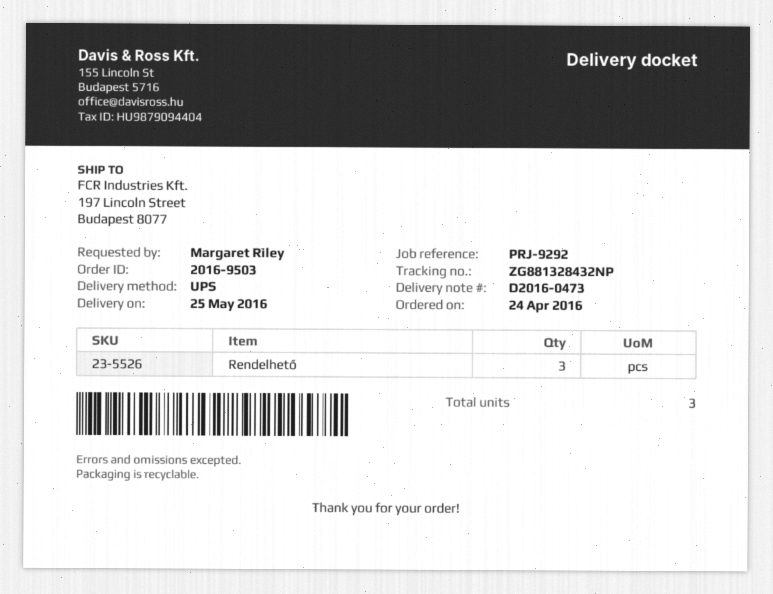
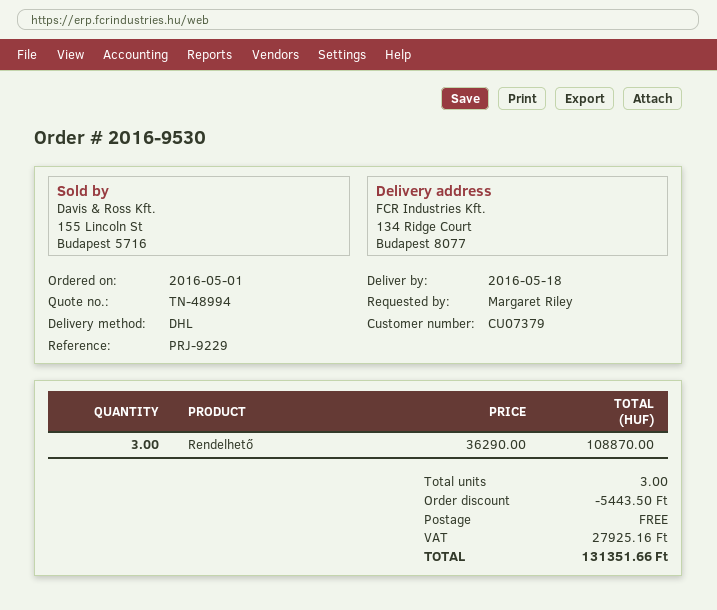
order number: 2016-9503 -> 2016-9530
order date: 2016-04-24 -> 2016-05-01
delivery date: 2016-05-25 -> 2016-05-18
reference: PRJ-9292 -> PRJ-9229
shipping method: UPS -> DHL
ship to: 197 Lincoln Street, Budapest 8077 -> 134 Ridge Court, Budapest 8077

